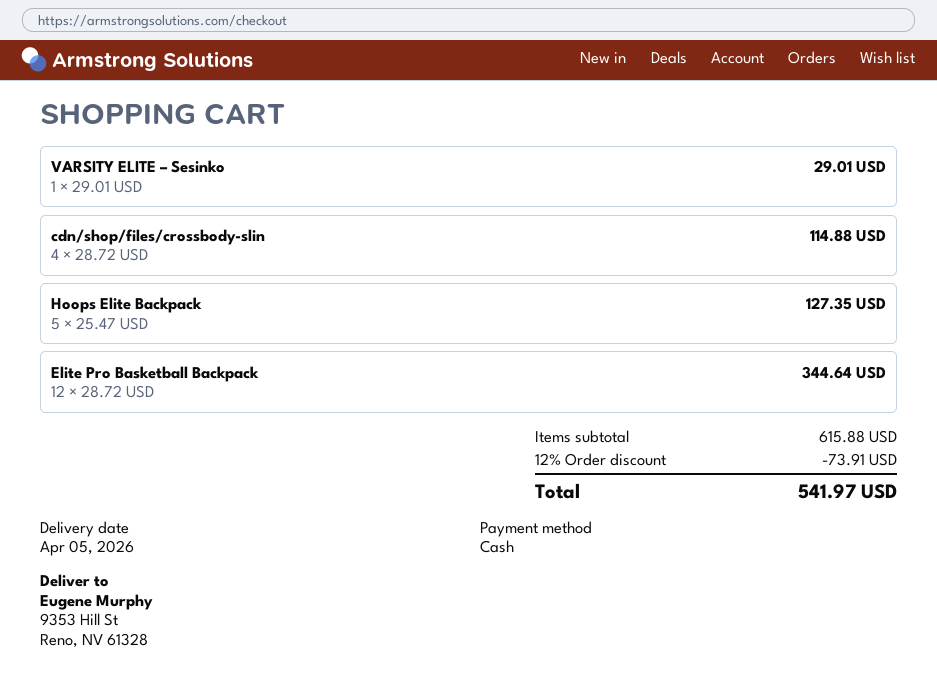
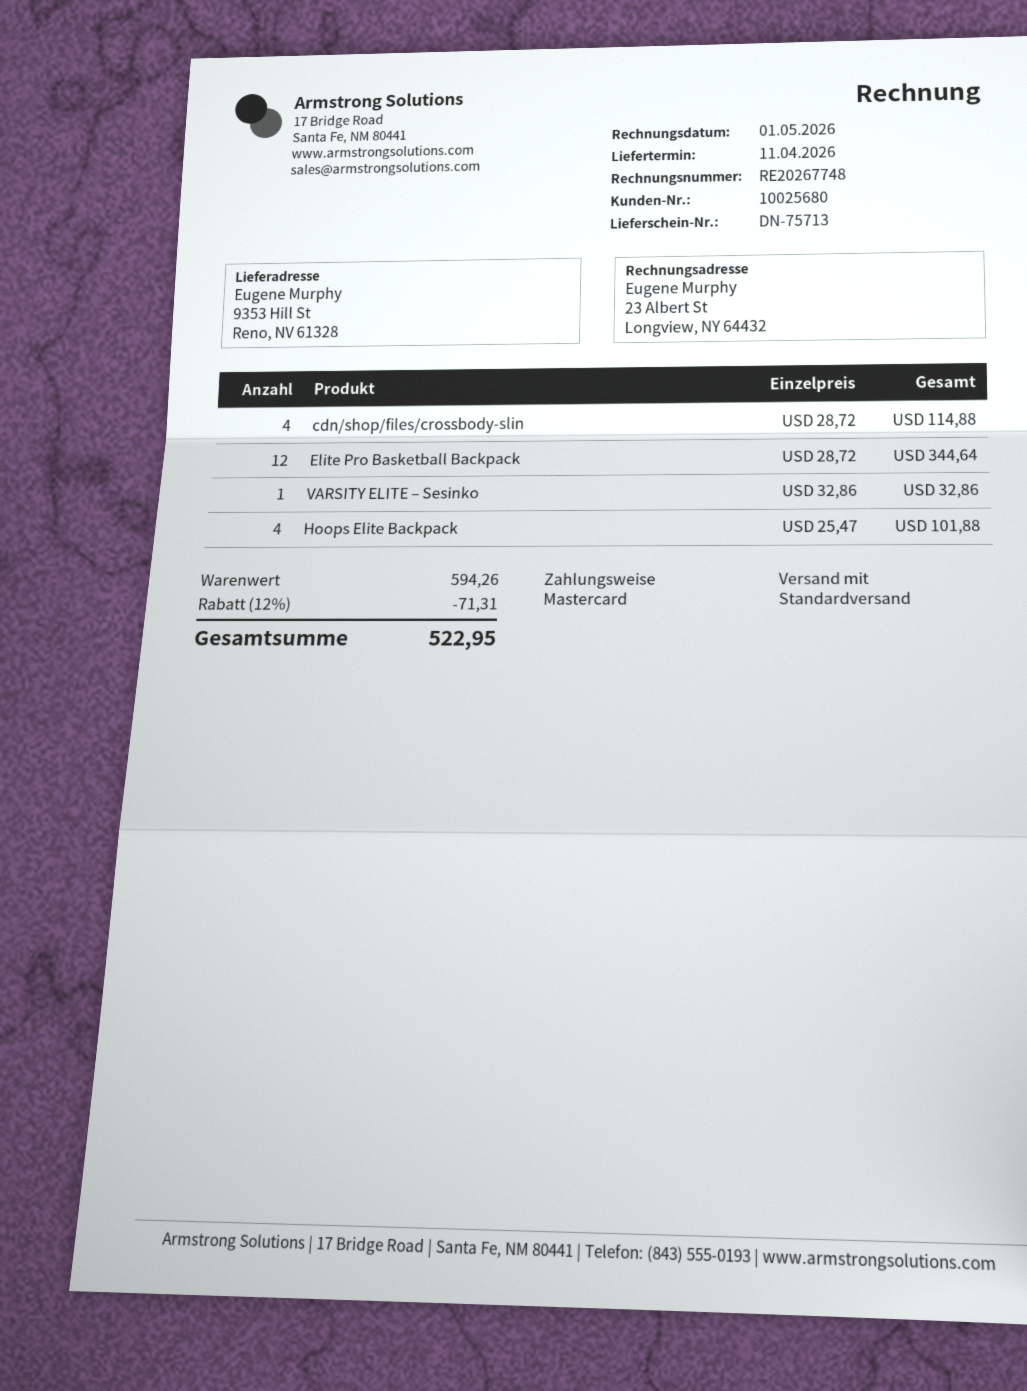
delivery date: 2026-04-05 -> 2026-04-11
payment method: cash -> Mastercard
VARSITY ELITE – Sesinko: 1 x 29.01 = 29.01 -> 1 x 32.86 = 32.86
Hoops Elite Backpack: 5 x 25.47 = 127.35 -> 4 x 25.47 = 101.88
subtotal: 615.88 -> 594.26
discount: 12% = 73.91 -> 12% = 71.31
total: 541.97 -> 522.95

